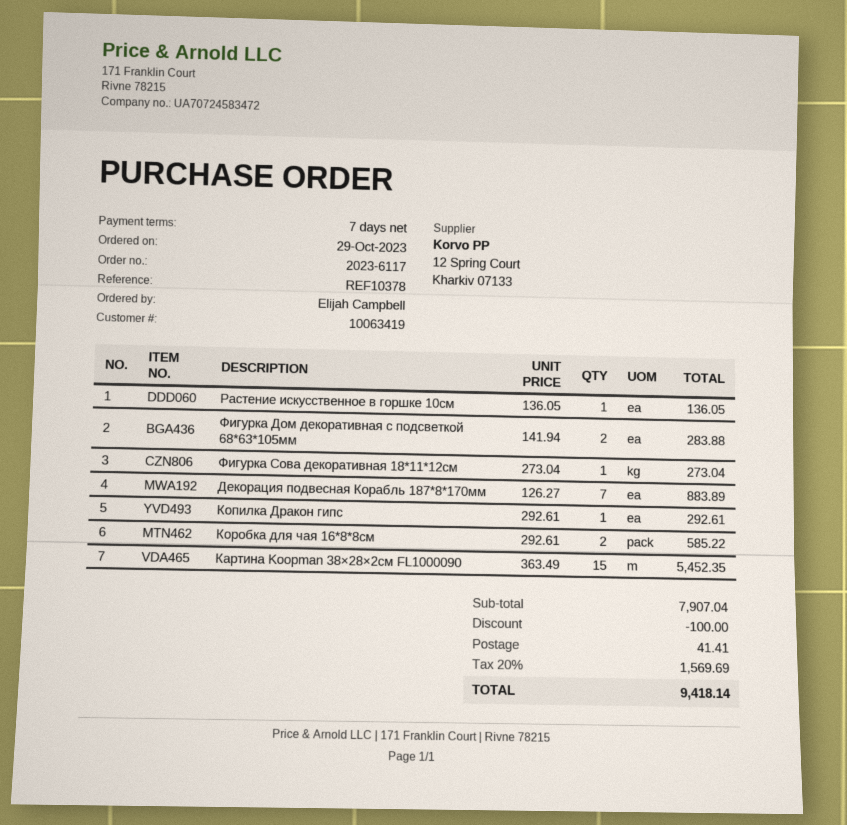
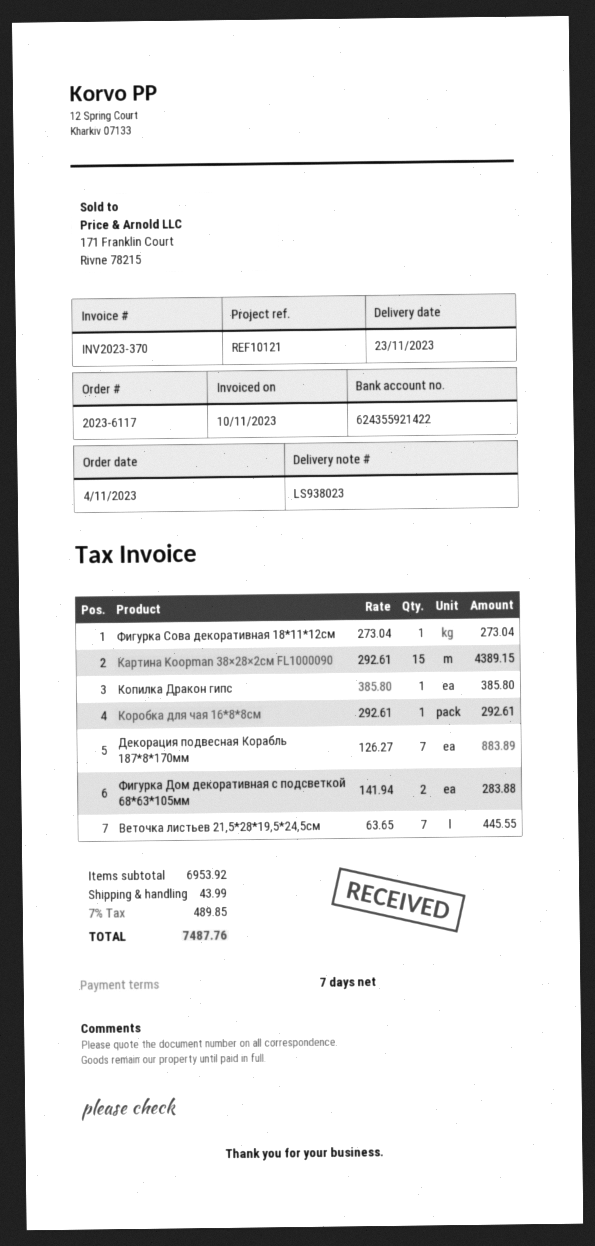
order date: 2023-10-29 -> 2023-11-04
reference: REF10378 -> REF10121
Растение искусственное в горшке 10см: 1 x 136.05 = 136.05 -> none
Копилка Дракон гипс: 1 x 292.61 = 292.61 -> 1 x 385.80 = 385.80
Коробка для чая 16*8*8см: 2 x 292.61 = 585.22 -> 1 x 292.61 = 292.61
Картина Koopman 38×28×2см FL1000090: 15 x 363.49 = 5452.35 -> 15 x 292.61 = 4389.15
Веточка листьев 21,5*28*19,5*24,5см: none -> 7 x 63.65 = 445.55
subtotal: 7907.04 -> 6953.92
discount: 100.00 -> none
shipping: 41.41 -> 43.99
tax: 20% = 1569.69 -> 7% = 489.85
total: 9418.14 -> 7487.76

